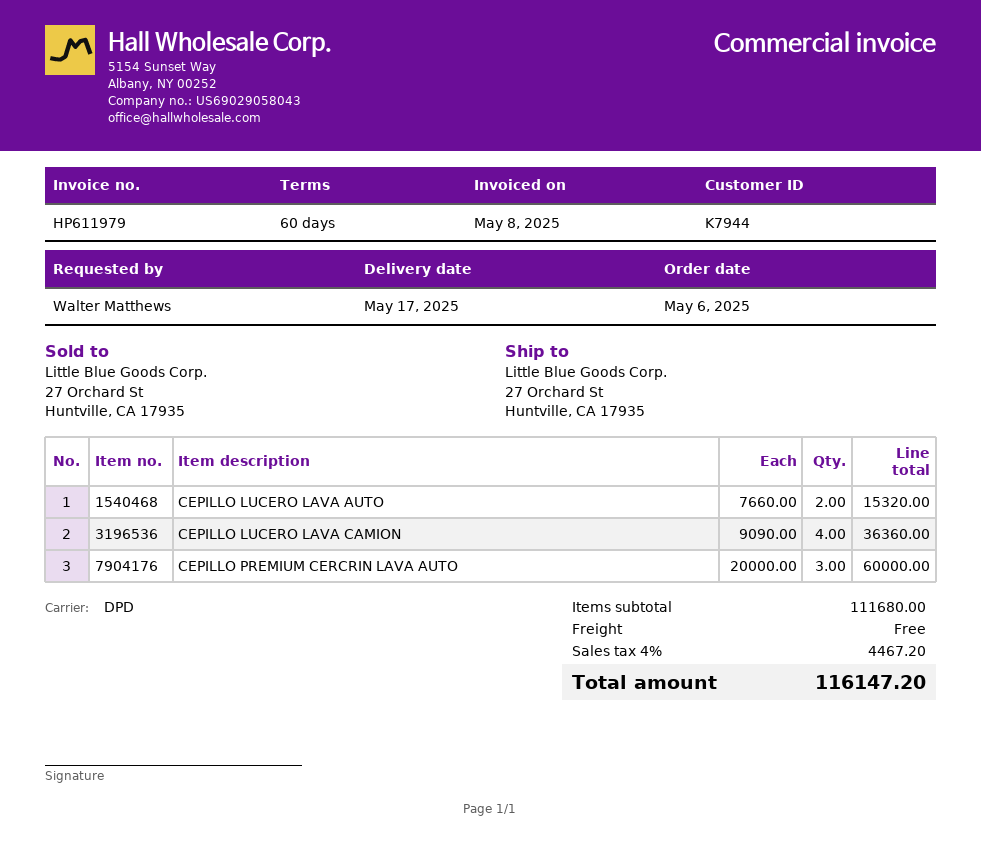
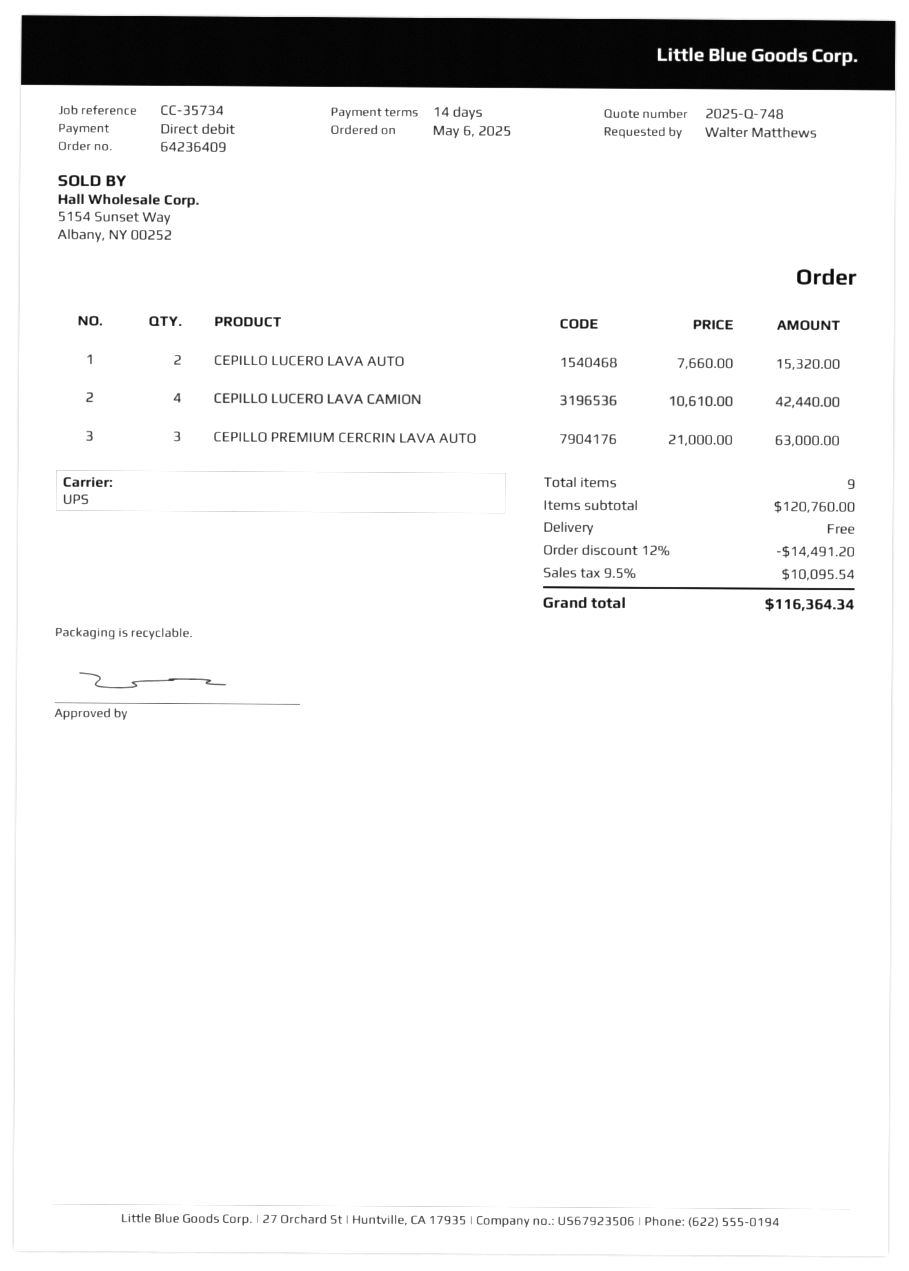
payment terms: 60 days -> 14 days
shipping method: DPD -> UPS
CEPILLO LUCERO LAVA CAMION: 4 x 9090.00 = 36360.00 -> 4 x 10610.00 = 42440.00
CEPILLO PREMIUM CERCRIN LAVA AUTO: 3 x 20000.00 = 60000.00 -> 3 x 21000.00 = 63000.00
subtotal: 111680.00 -> 120760.00
discount: none -> 12% = 14491.20
tax: 4% = 4467.20 -> 9.5% = 10095.54
total: 116147.20 -> 116364.34

